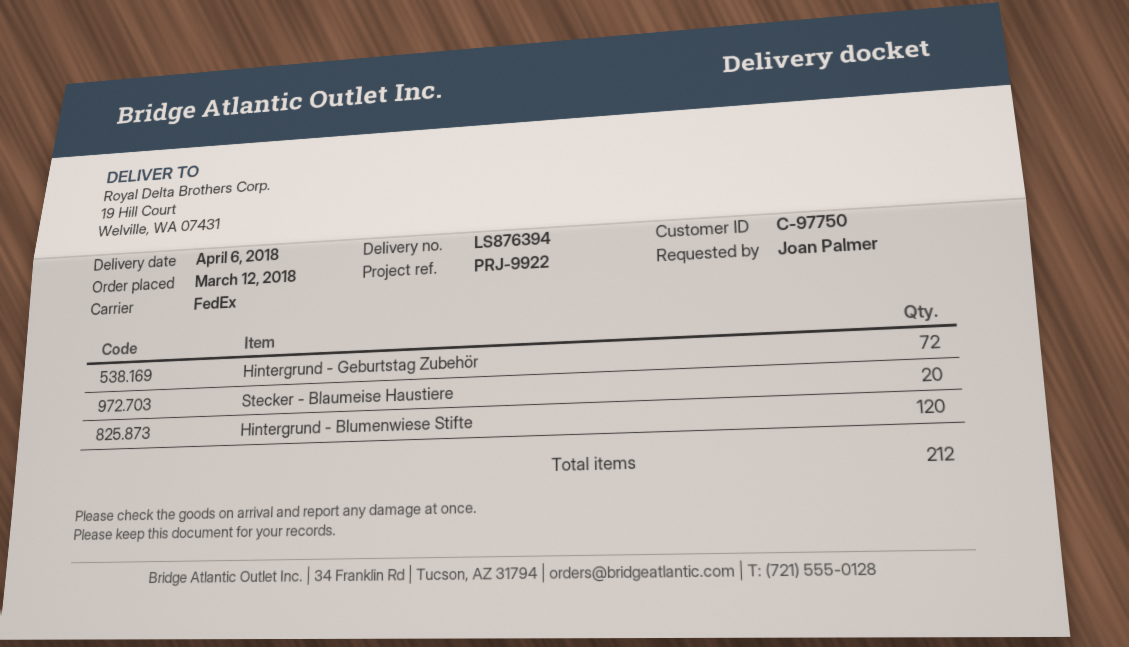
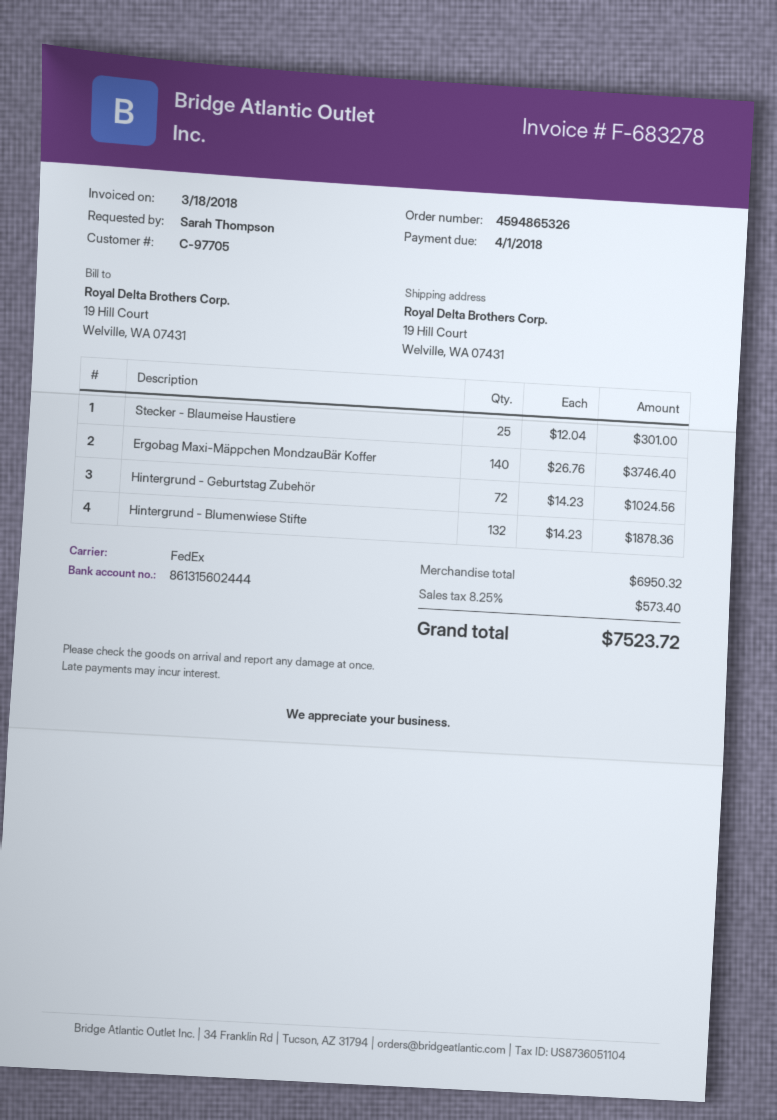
customer number: C-97750 -> C-97705
ordered by: Joan Palmer -> Sarah Thompson
Stecker - Blaumeise Haustiere: 20 -> 25
Hintergrund - Blumenwiese Stifte: 120 -> 132
Ergobag Maxi-Mäppchen MondzauBär Koffer: none -> 140

